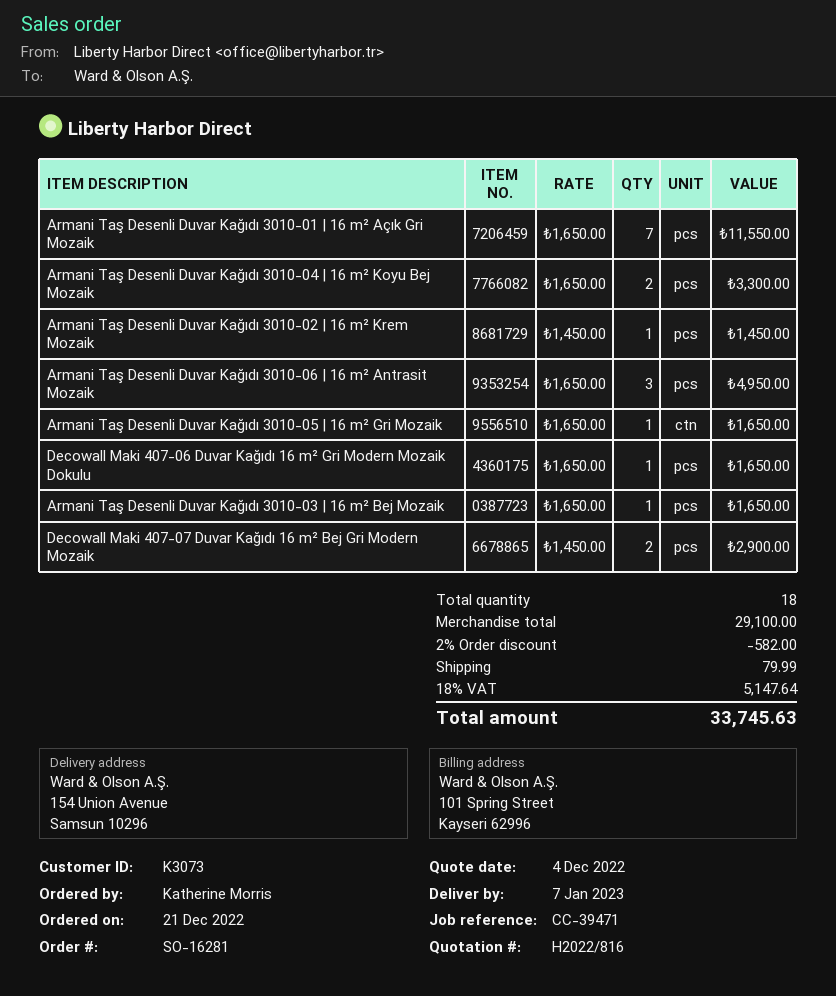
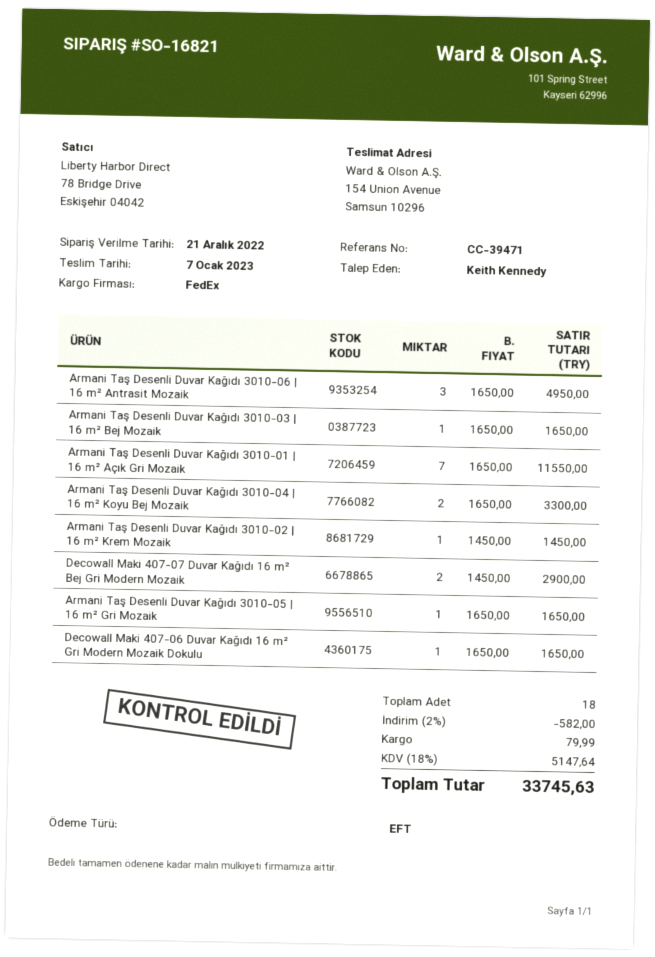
order number: SO-16281 -> SO-16821
ordered by: Katherine Morris -> Keith Kennedy

